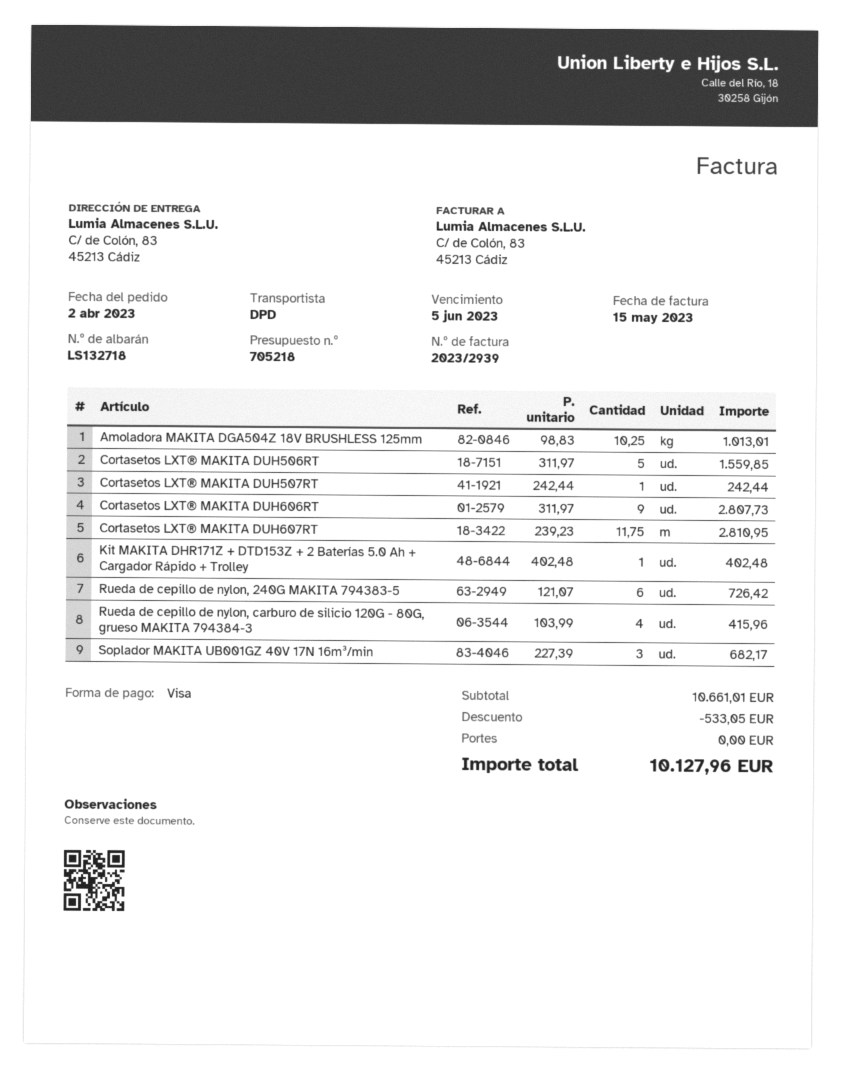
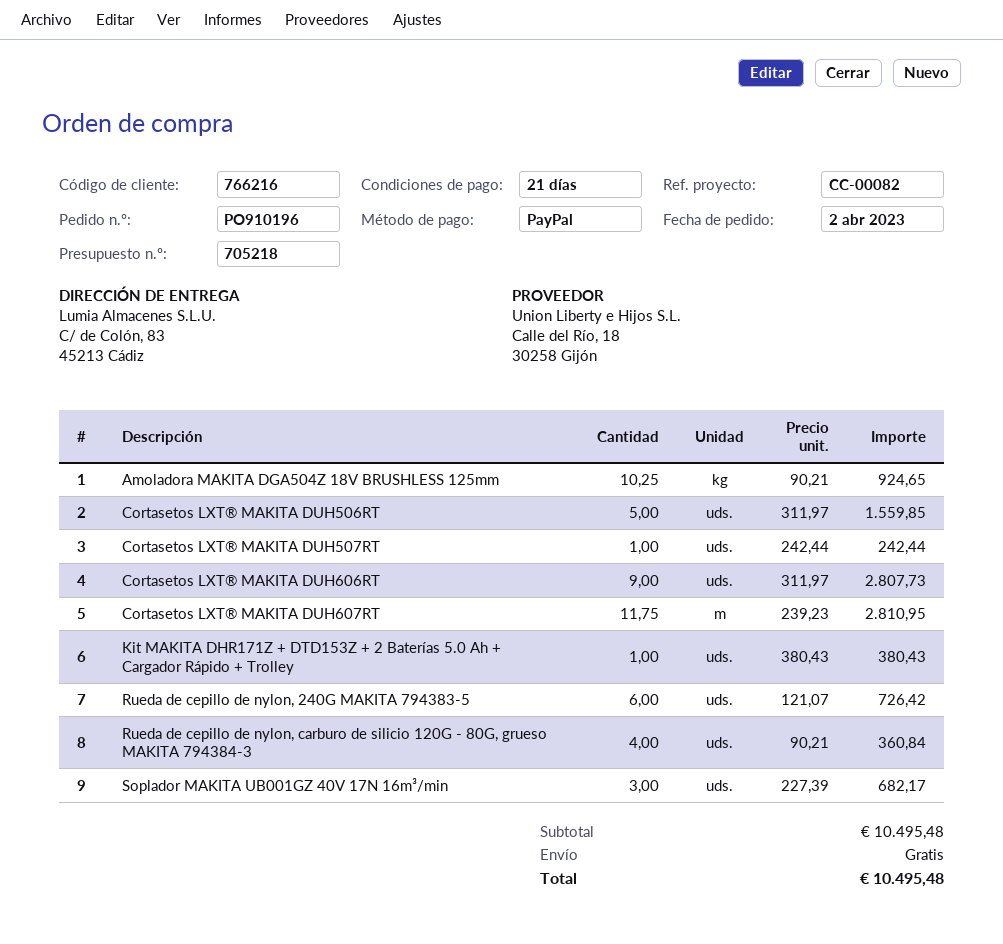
payment method: Visa -> PayPal
Amoladora MAKITA DGA504Z 18V BRUSHLESS 125mm: 10.25 x 98.83 = 1013.01 -> 10.25 x 90.21 = 924.65
Kit MAKITA DHR171Z + DTD153Z + 2 Baterías 5.0 Ah + Cargador Rápido + Trolley: 1 x 402.48 = 402.48 -> 1 x 380.43 = 380.43
Rueda de cepillo de nylon, carburo de silicio 120G - 80G, grueso MAKITA 794384-3: 4 x 103.99 = 415.96 -> 4 x 90.21 = 360.84
subtotal: 10661.01 -> 10495.48
discount: 533.05 -> none
total: 10127.96 -> 10495.48

